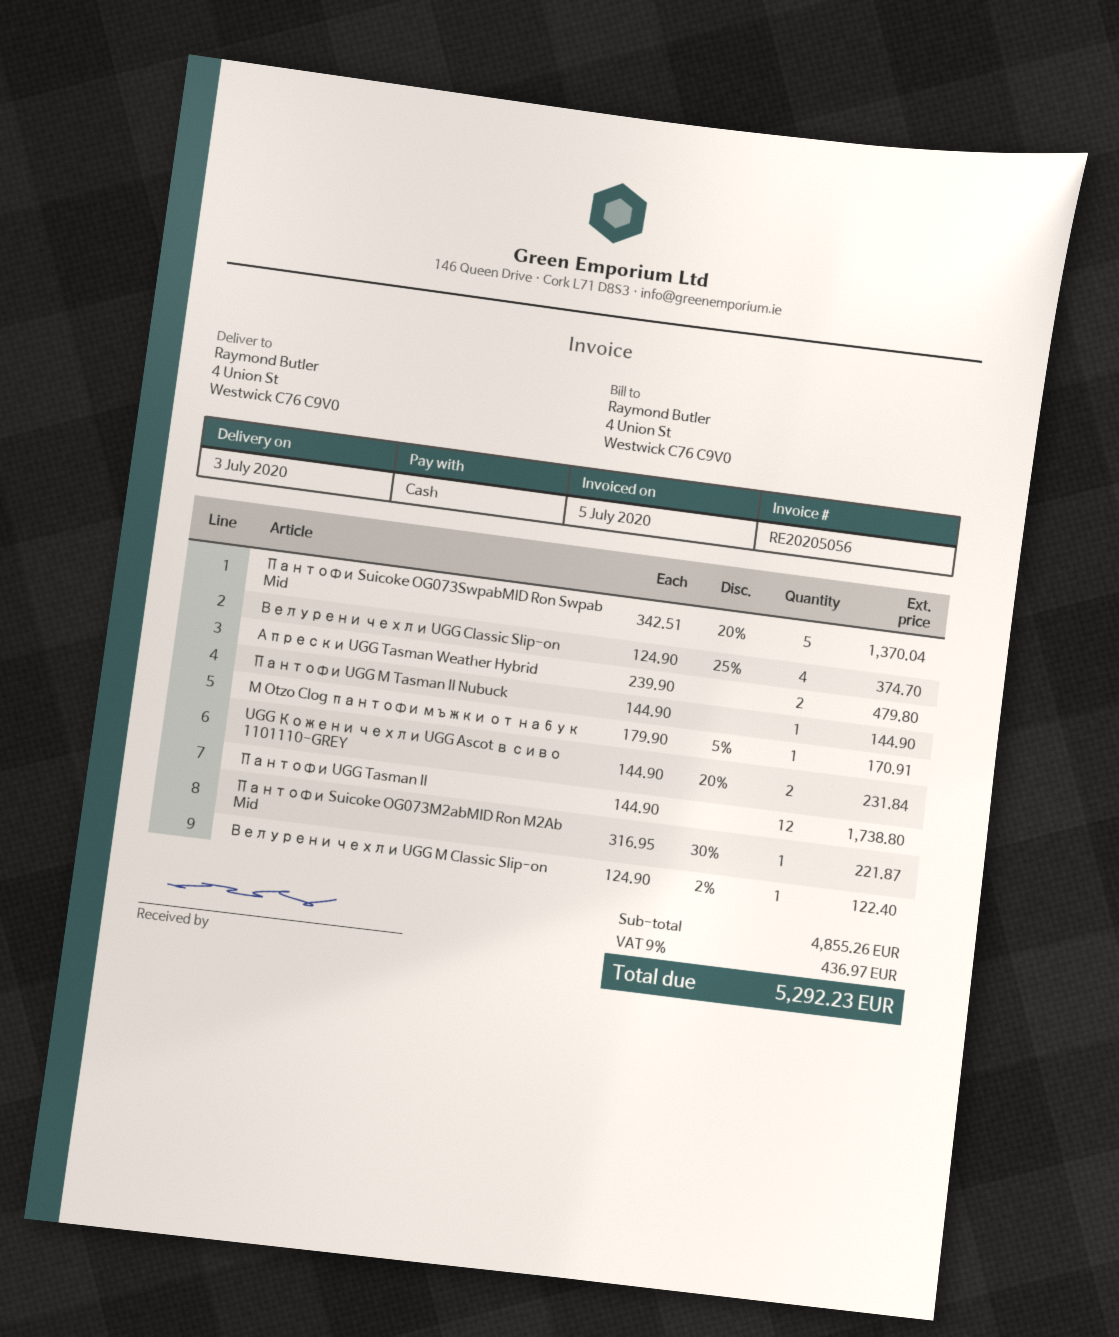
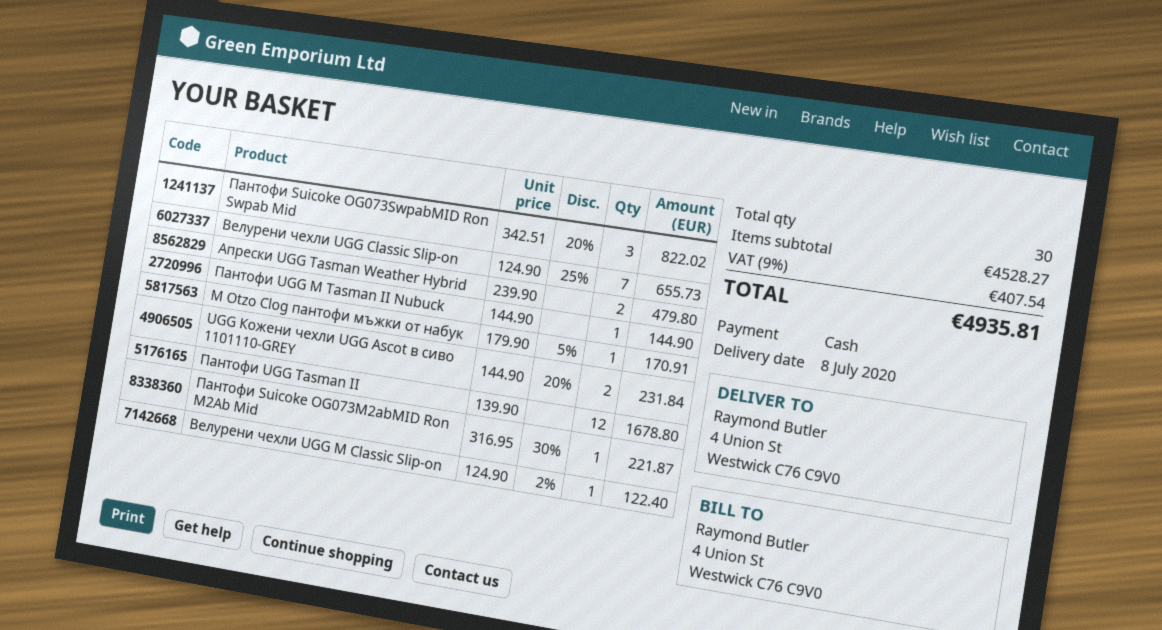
delivery date: 2020-07-03 -> 2020-07-08
Пантофи Suicoke OG073SwpabMID Ron Swpab Mid: 5 x 342.51 - 20% = 1370.04 -> 3 x 342.51 - 20% = 822.02
Велурени чехли UGG Classic Slip-on: 4 x 124.90 - 25% = 374.70 -> 7 x 124.90 - 25% = 655.73
Пантофи UGG Tasman II: 12 x 144.90 = 1738.80 -> 12 x 139.90 = 1678.80
subtotal: 4855.26 -> 4528.27
tax: 9% = 436.97 -> 9% = 407.54
total: 5292.23 -> 4935.81

